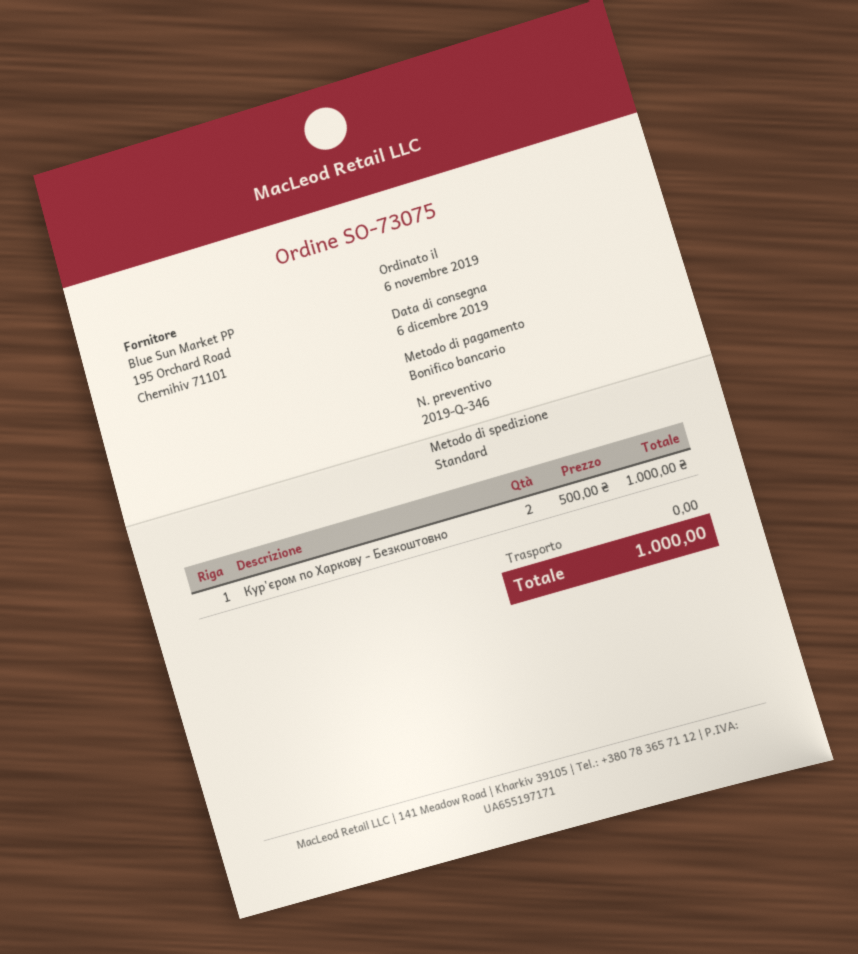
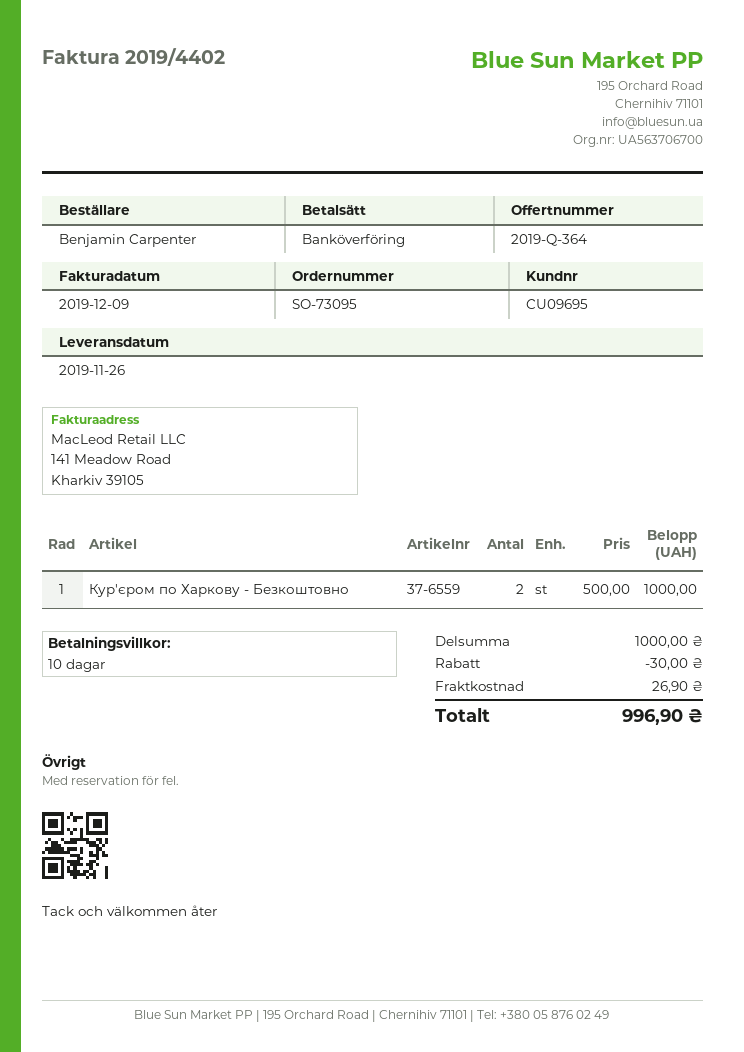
quote number: 2019-Q-346 -> 2019-Q-364
order number: SO-73075 -> SO-73095
delivery date: 2019-12-06 -> 2019-11-26
discount: none -> 30.00
shipping: 0.00 -> 26.90
total: 1000.00 -> 996.90

